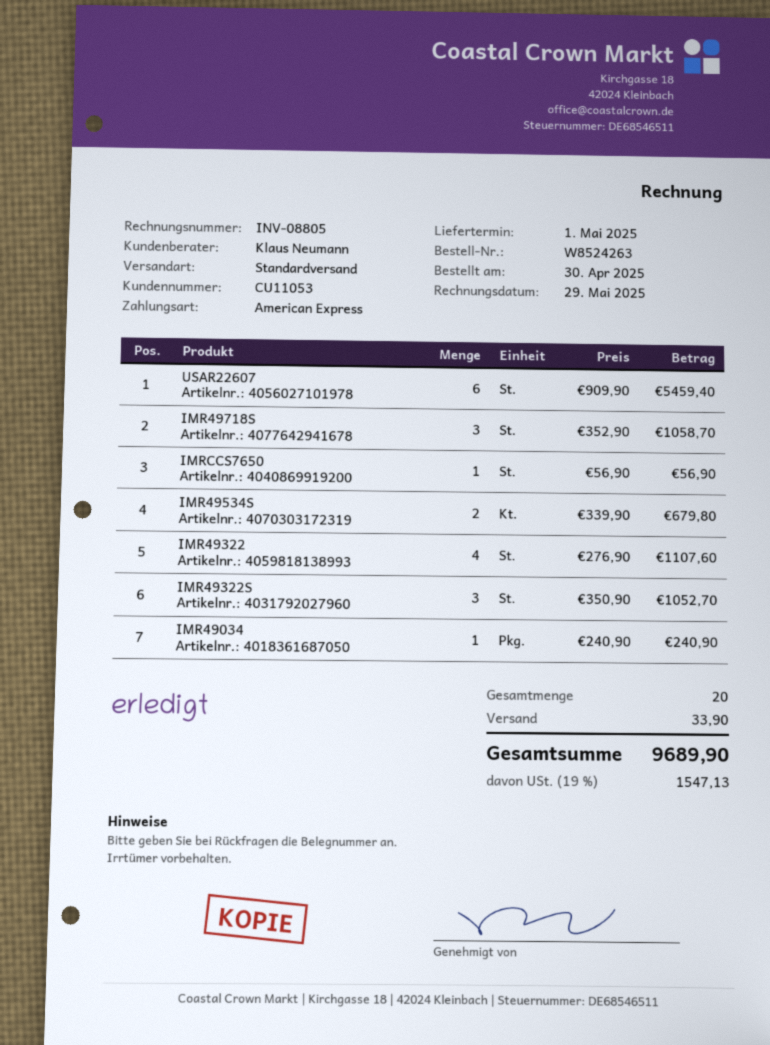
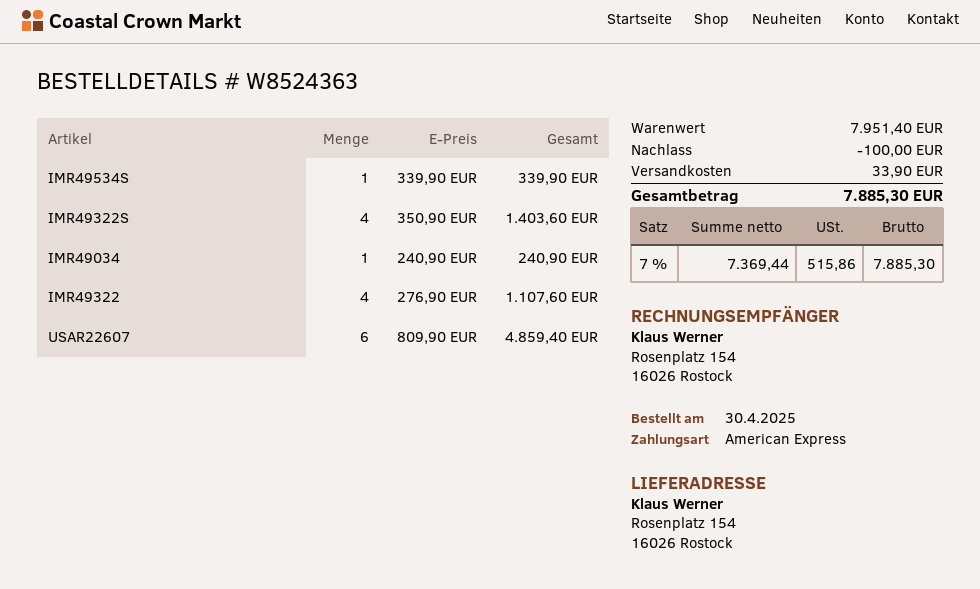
order number: W8524263 -> W8524363
USAR22607: 6 x 909.90 = 5459.40 -> 6 x 809.90 = 4859.40
IMR49718S: 3 x 352.90 = 1058.70 -> none
IMRCCS7650: 1 x 56.90 = 56.90 -> none
IMR49534S: 2 x 339.90 = 679.80 -> 1 x 339.90 = 339.90
IMR49322S: 3 x 350.90 = 1052.70 -> 4 x 350.90 = 1403.60
discount: none -> 100.00
tax: 19% = 1547.13 -> 7% = 515.86
total: 9689.90 -> 7885.30

